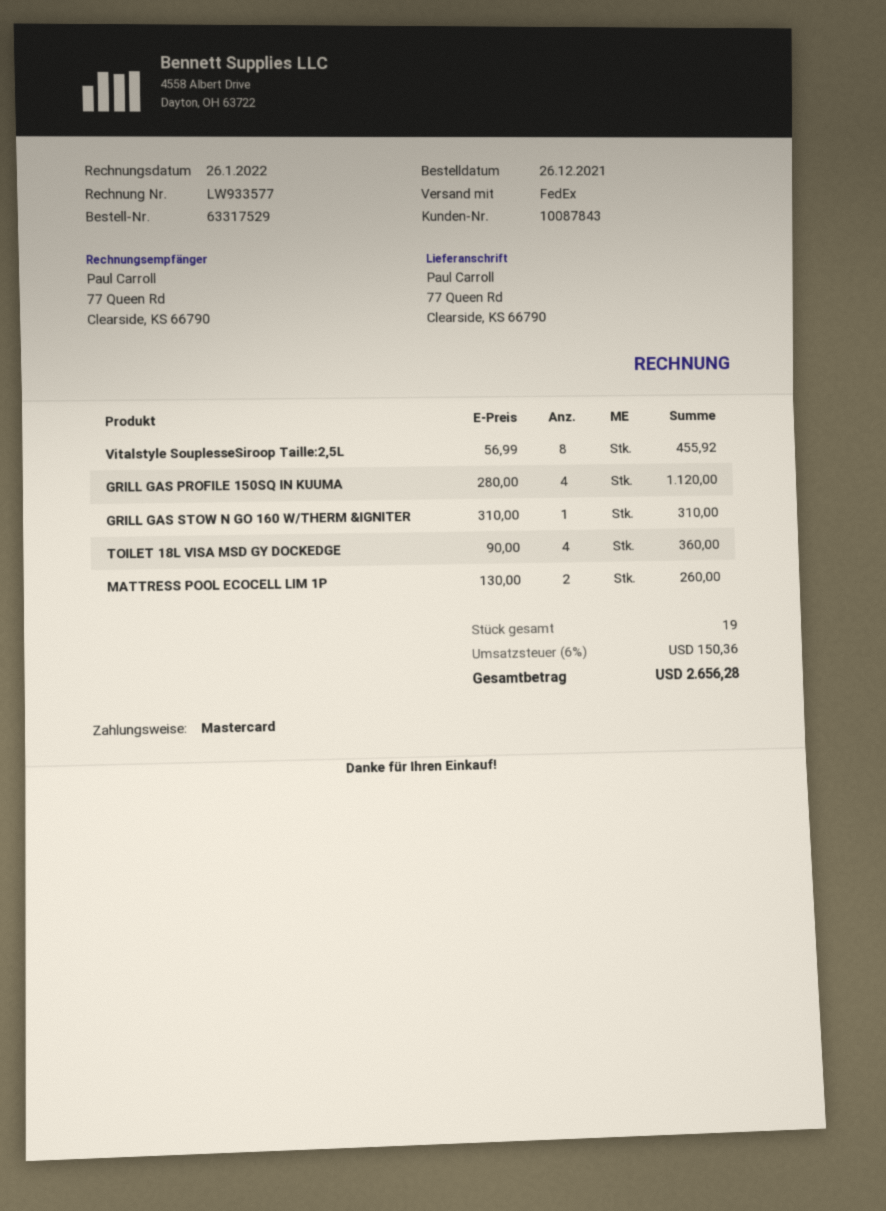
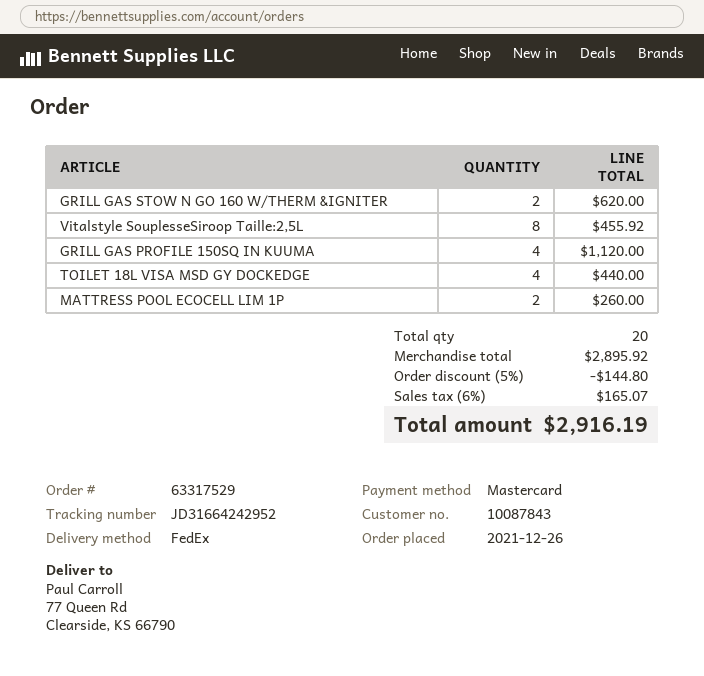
GRILL GAS STOW N GO 160 W/THERM &IGNITER: 1 for 310.00 -> 2 for 620.00
TOILET 18L VISA MSD GY DOCKEDGE: 4 for 360.00 -> 4 for 440.00
total quantity: 19 -> 20
discount: none -> 5% = 144.80
tax: 6% = 150.36 -> 6% = 165.07
total: 2656.28 -> 2916.19

